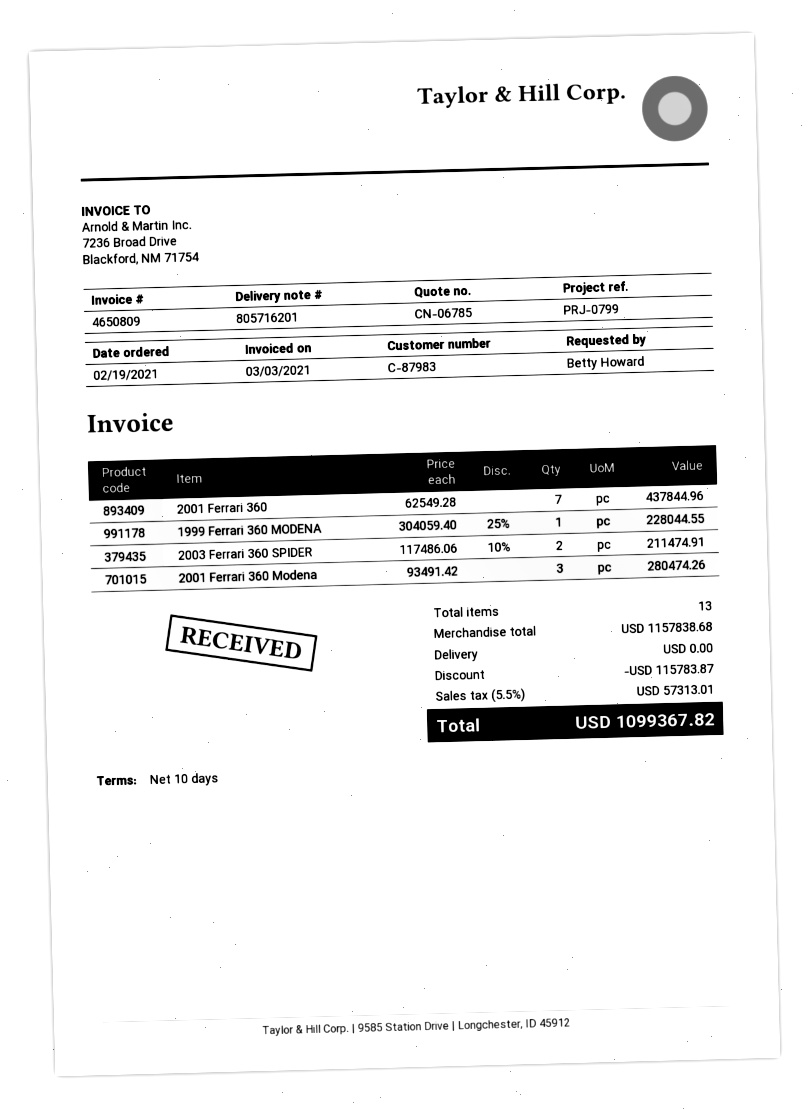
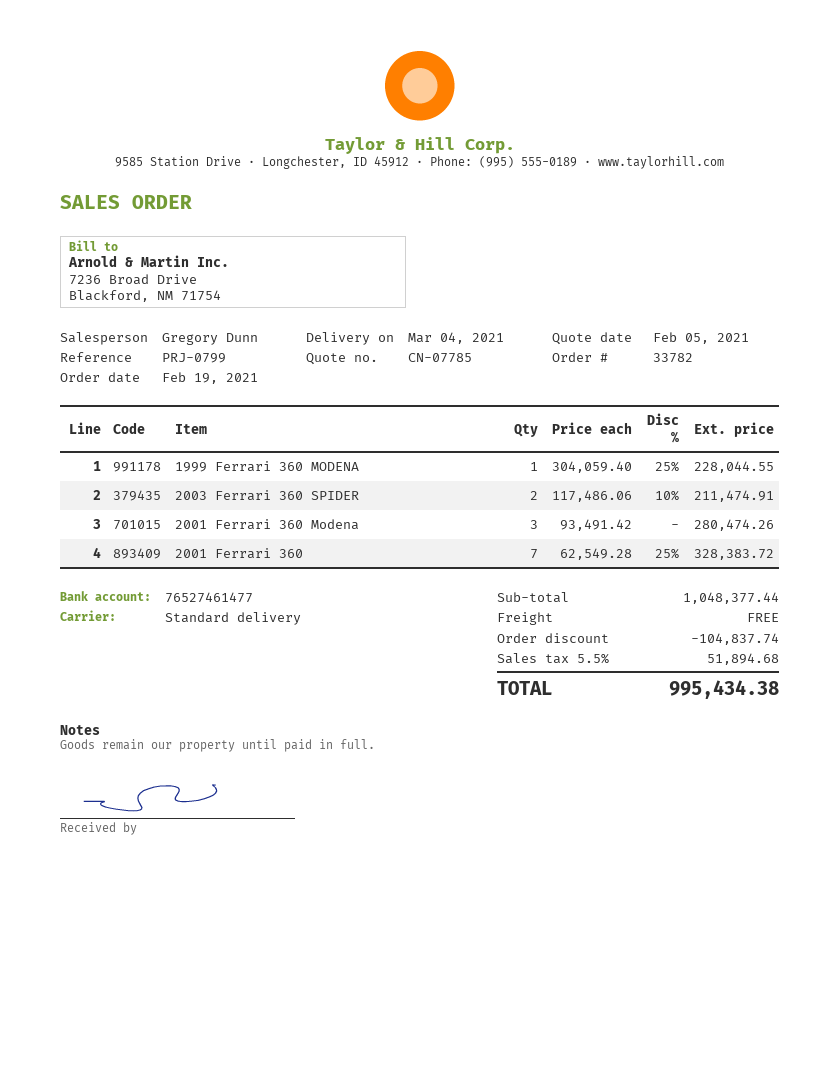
quote number: CN-06785 -> CN-07785
2001 Ferrari 360: 7 x 62549.28 = 437844.96 -> 7 x 62549.28 - 25% = 328383.72
subtotal: 1157838.68 -> 1048377.44
discount: 115783.87 -> 104837.74
tax: 5.5% = 57313.01 -> 5.5% = 51894.68
total: 1099367.82 -> 995434.38

